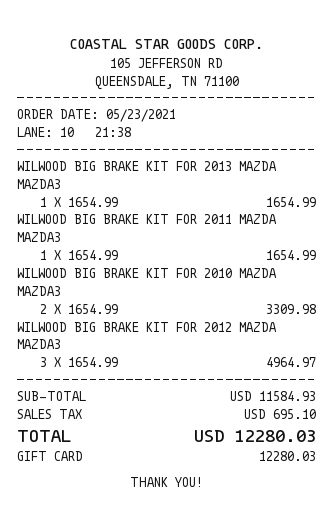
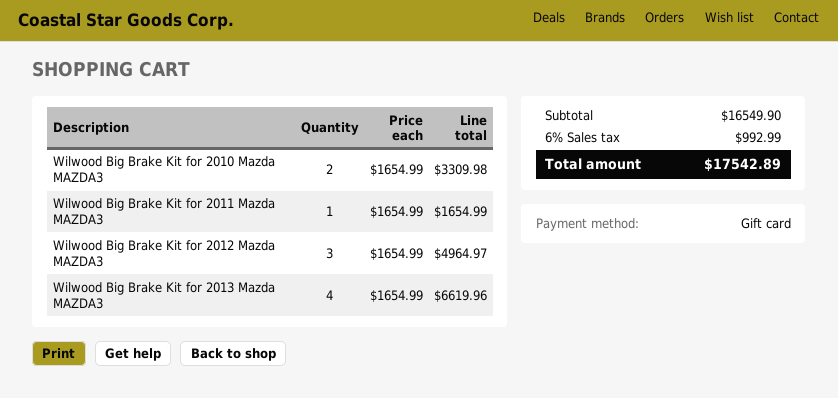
WILWOOD BIG BRAKE KIT FOR 2013 MAZDA MAZDA3: 1 x 1654.99 = 1654.99 -> 4 x 1654.99 = 6619.96
subtotal: 11584.93 -> 16549.90
tax: 695.10 -> 992.99
total: 12280.03 -> 17542.89

